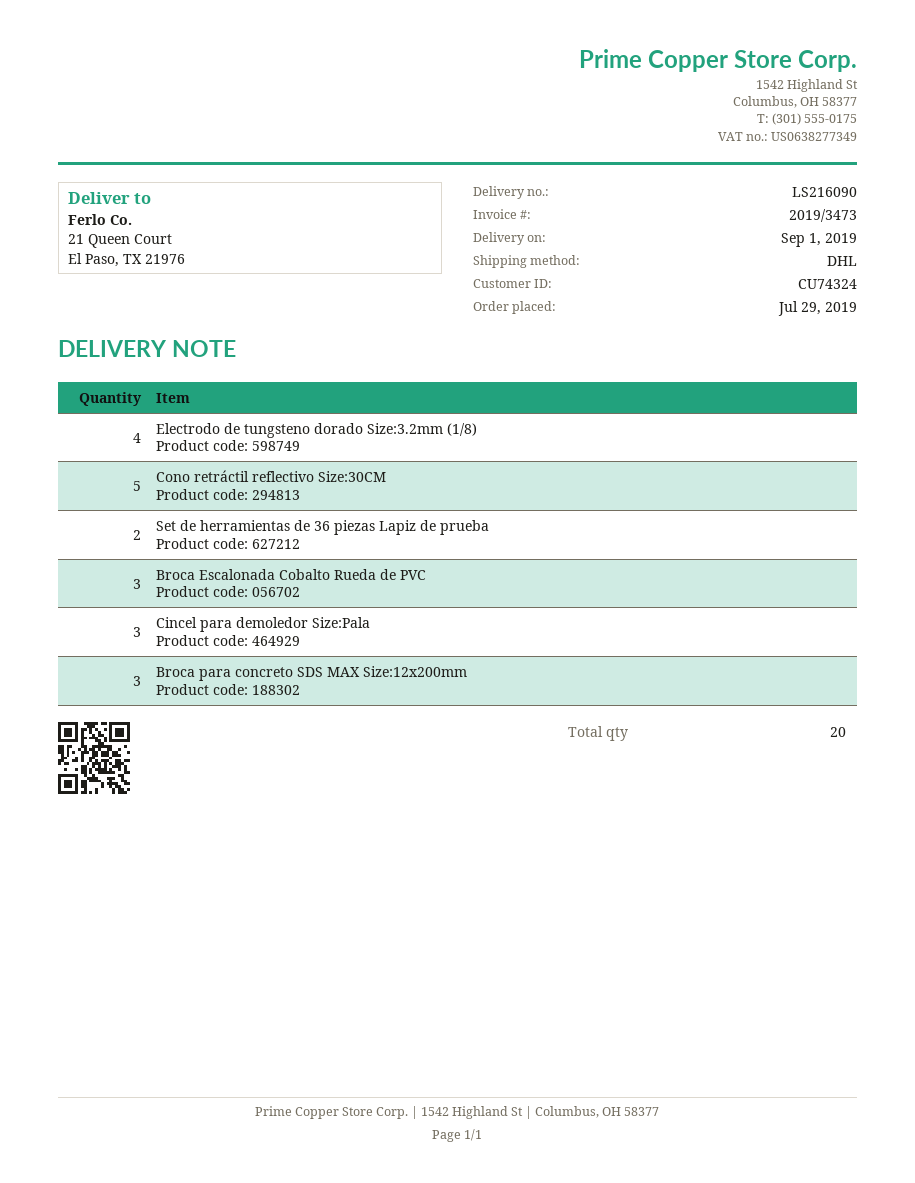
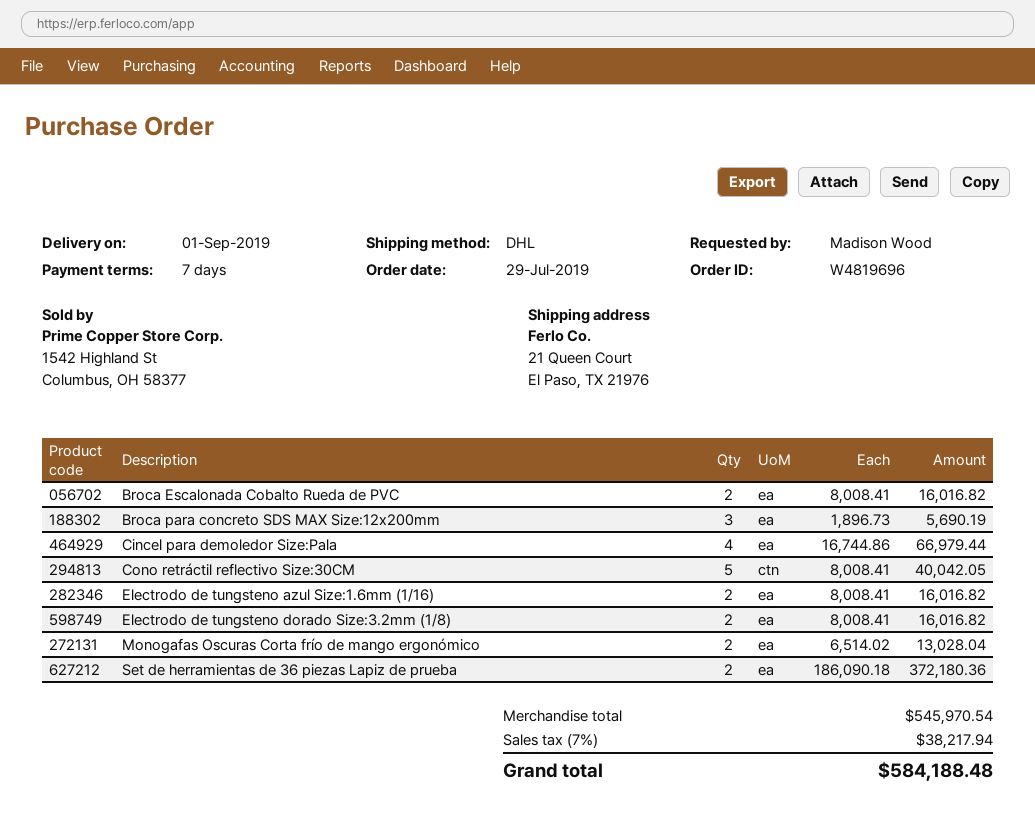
Electrodo de tungsteno dorado Size:3.2mm (1/8): 4 -> 2
Broca Escalonada Cobalto Rueda de PVC: 3 -> 2
Cincel para demoledor Size:Pala: 3 -> 4
Electrodo de tungsteno azul Size:1.6mm (1/16): none -> 2
Monogafas Oscuras Corta frío de mango ergonómico: none -> 2

